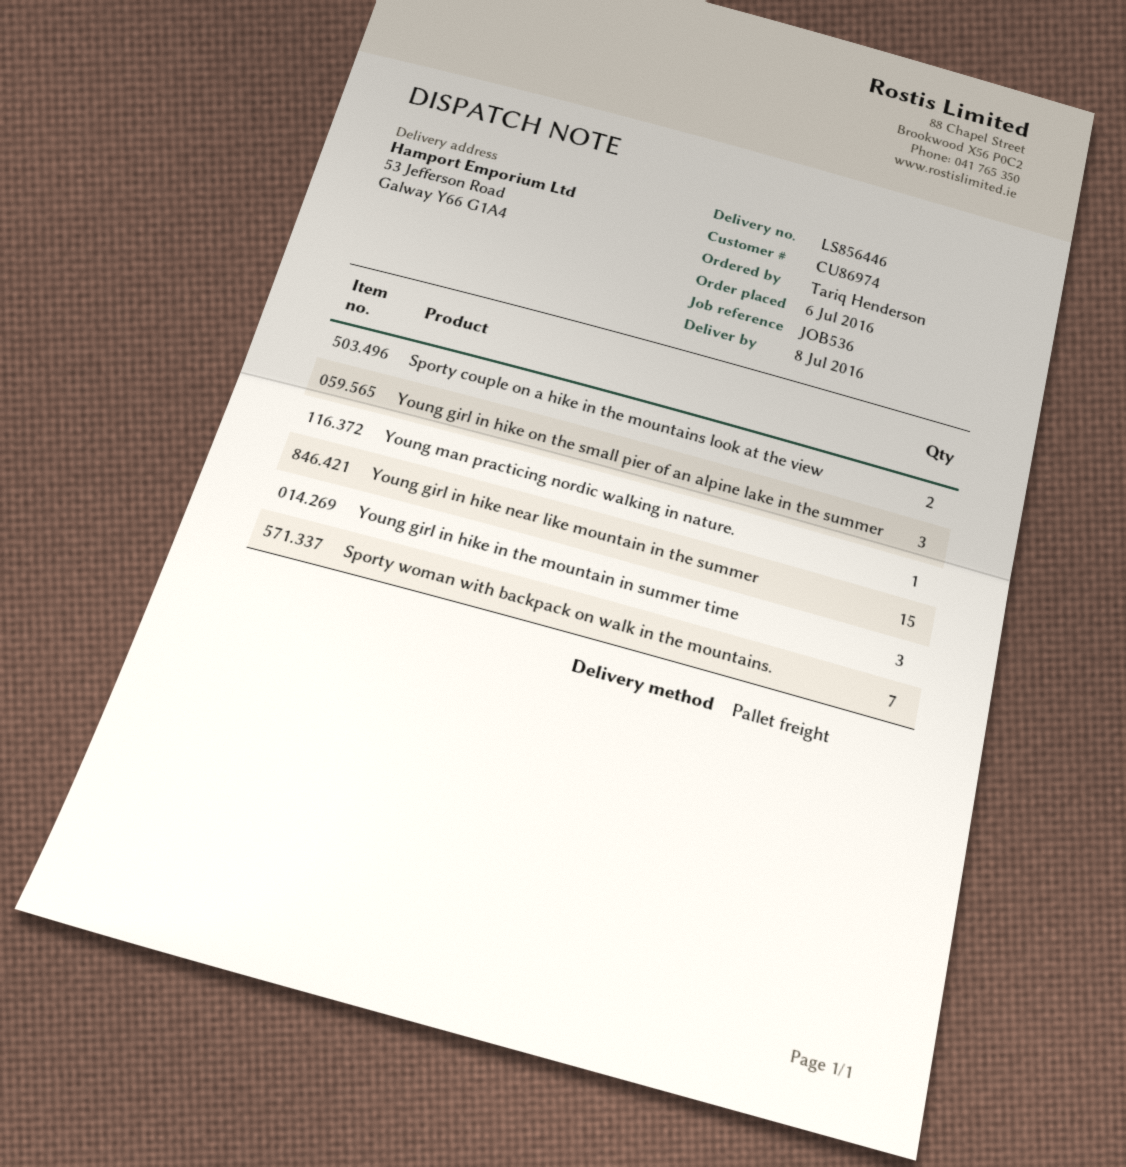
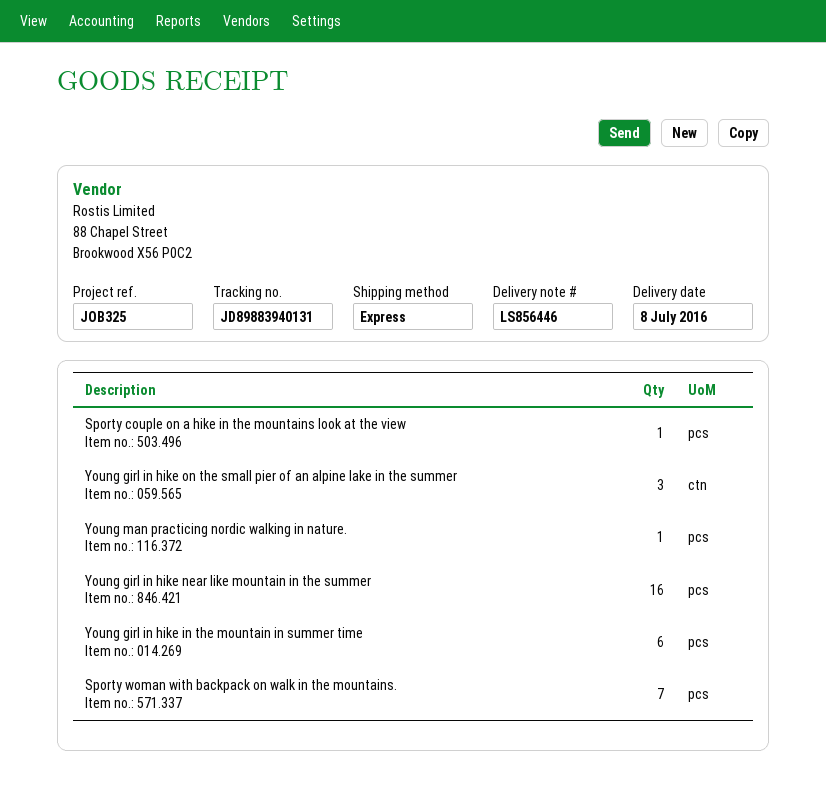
reference: JOB536 -> JOB325
shipping method: pallet freight -> express
Sporty couple on a hike in the mountains look at the view: 2 -> 1
Young girl in hike near like mountain in the summer: 15 -> 16
Young girl in hike in the mountain in summer time: 3 -> 6

